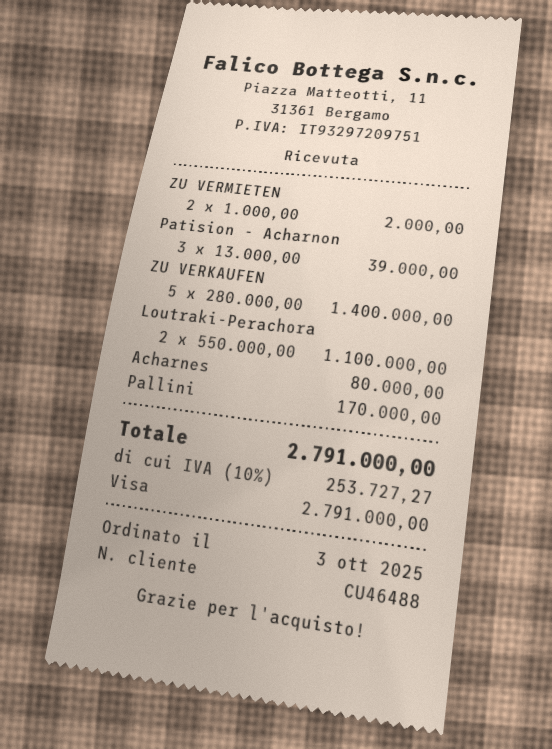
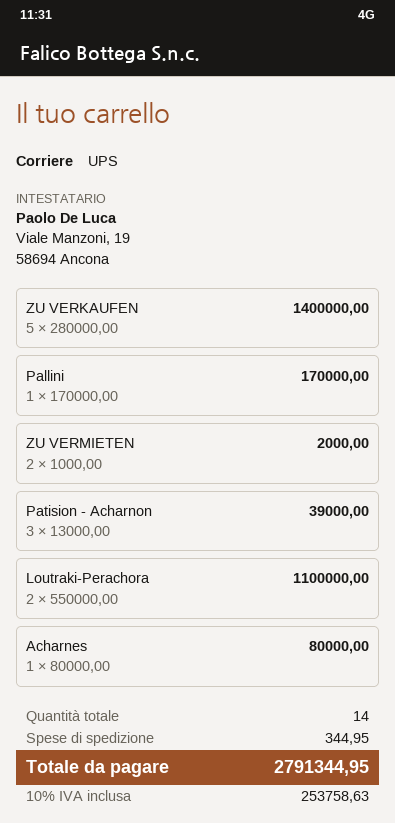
shipping: none -> 344.95
tax: 10% = 253727.27 -> 10% = 253758.63
total: 2791000.00 -> 2791344.95

